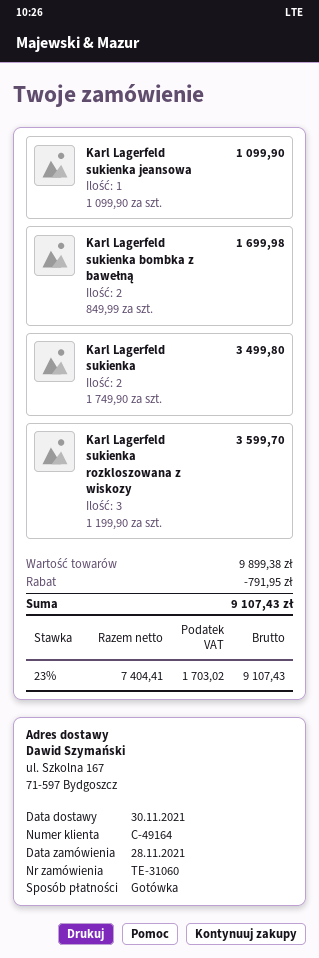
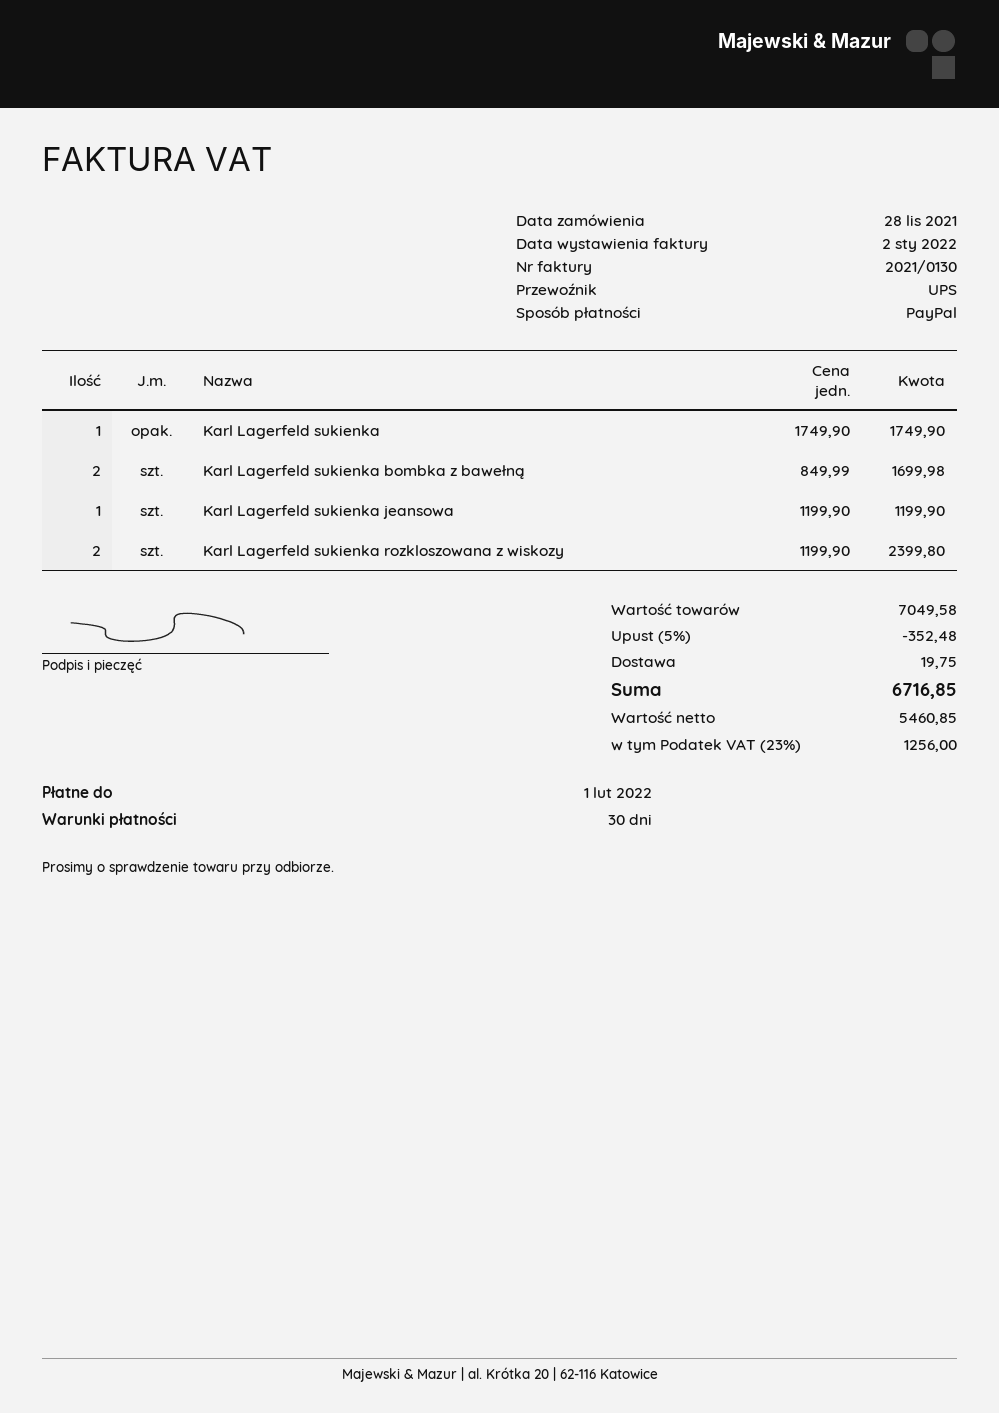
payment method: cash -> PayPal
Karl Lagerfeld sukienka jeansowa: 1 x 1099.90 = 1099.90 -> 1 x 1199.90 = 1199.90
Karl Lagerfeld sukienka: 2 x 1749.90 = 3499.80 -> 1 x 1749.90 = 1749.90
Karl Lagerfeld sukienka rozkloszowana z wiskozy: 3 x 1199.90 = 3599.70 -> 2 x 1199.90 = 2399.80
subtotal: 9899.38 -> 7049.58
discount: 791.95 -> 352.48
shipping: none -> 19.75
net: 7404.41 -> 5460.85
tax: 23% = 1703.02 -> 23% = 1256.00
total: 9107.43 -> 6716.85

